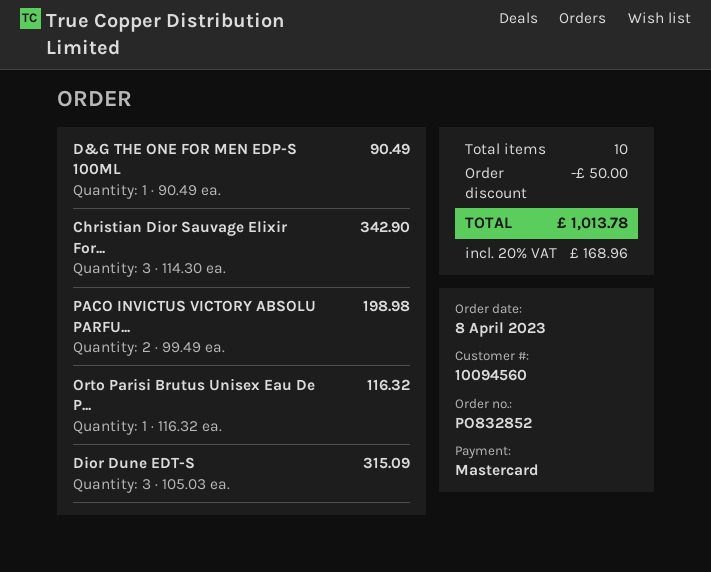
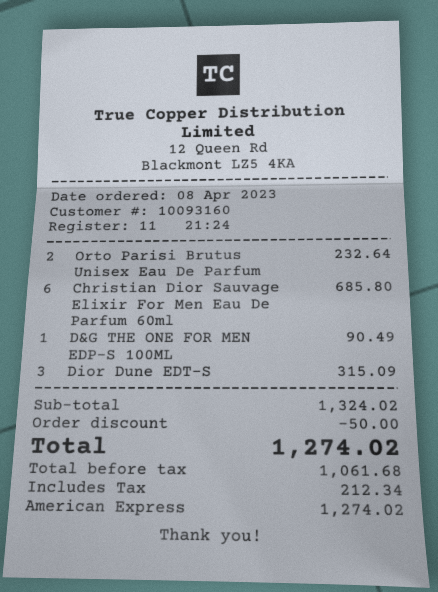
customer number: 10094560 -> 10093160
payment method: Mastercard -> American Express
Christian Dior Sauvage Elixir For...: 3 for 342.90 -> 6 for 685.80
PACO INVICTUS VICTORY ABSOLU PARFU...: 2 for 198.98 -> none
Orto Parisi Brutus Unisex Eau De P...: 1 for 116.32 -> 2 for 232.64
tax: 168.96 -> 212.34
total: 1013.78 -> 1274.02

